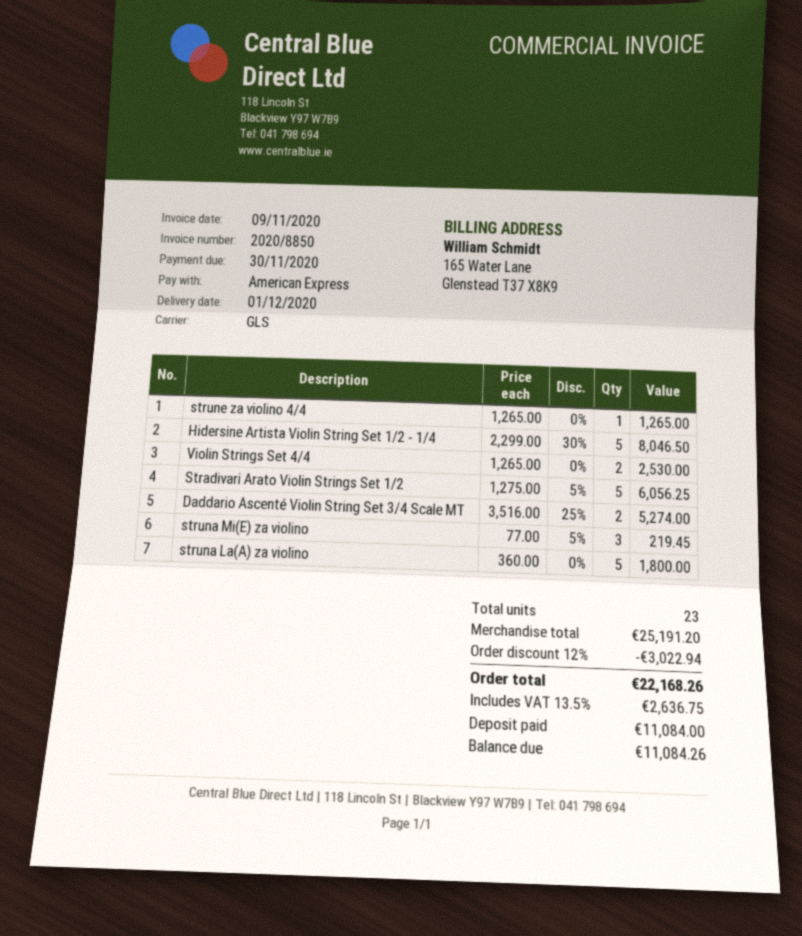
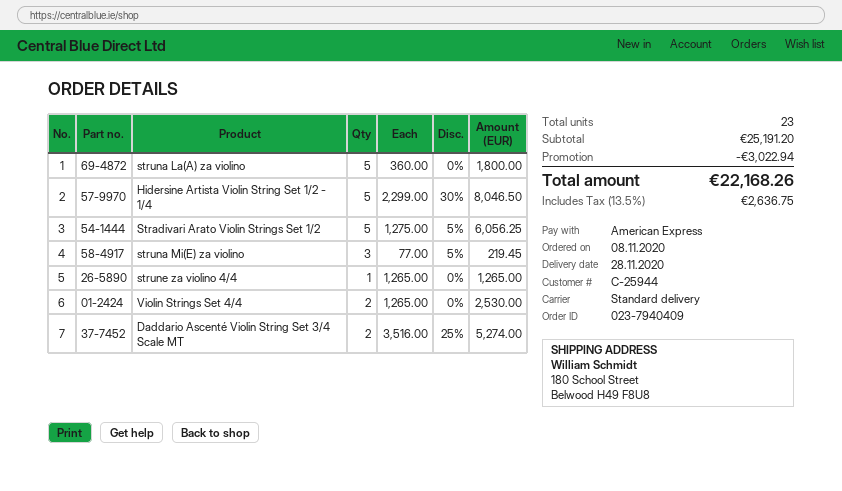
delivery date: 2020-12-01 -> 2020-11-28
shipping method: GLS -> standard

